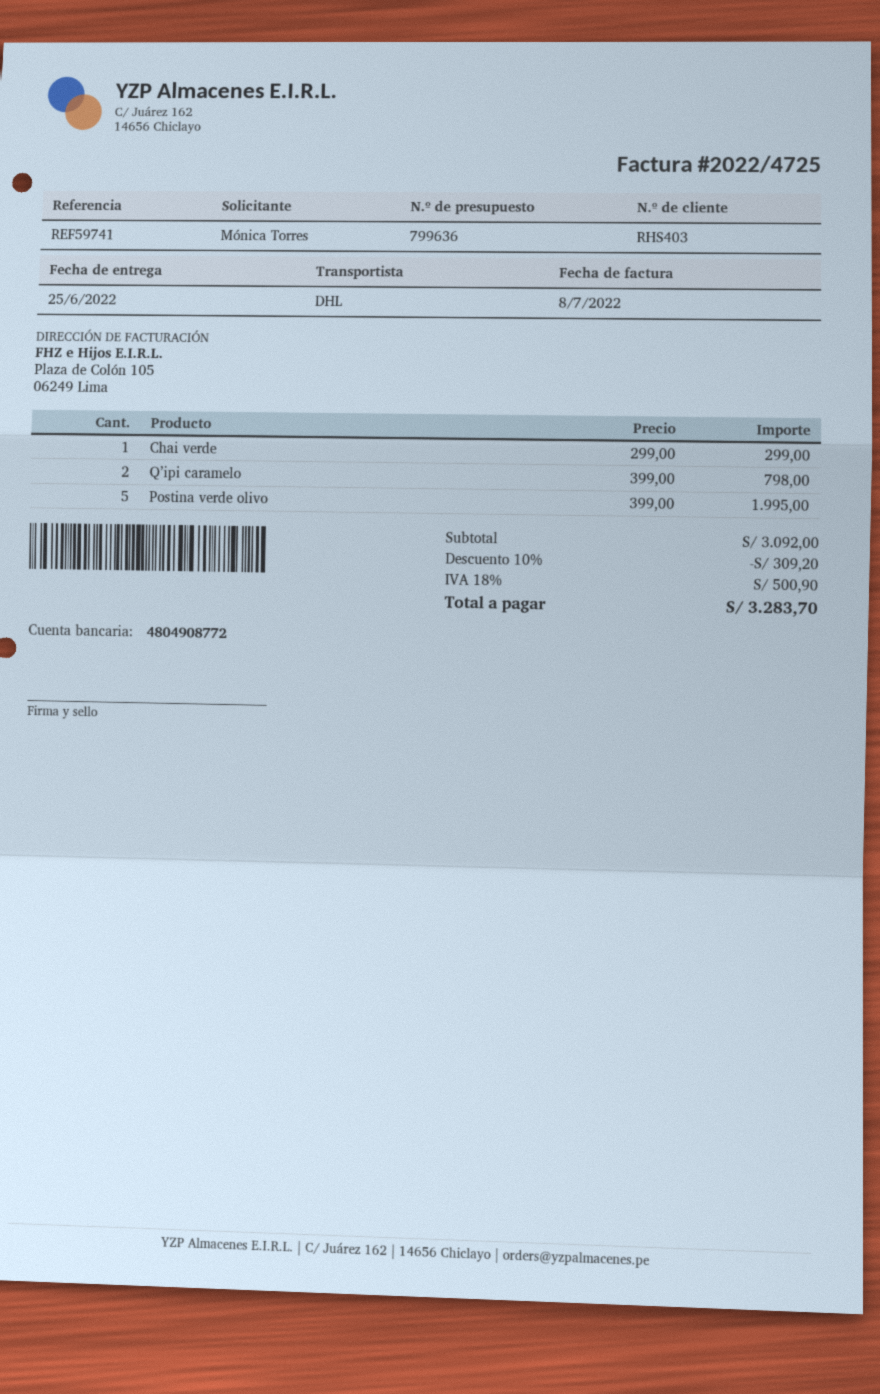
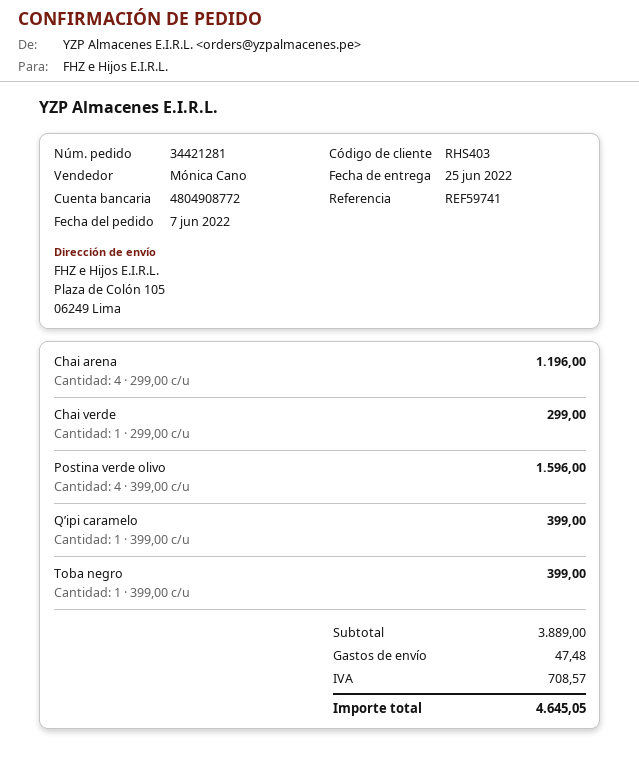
Q’ipi caramelo: 2 x 399.00 = 798.00 -> 1 x 399.00 = 399.00
Postina verde olivo: 5 x 399.00 = 1995.00 -> 4 x 399.00 = 1596.00
Chai arena: none -> 4 x 299.00 = 1196.00
Toba negro: none -> 1 x 399.00 = 399.00
subtotal: 3092.00 -> 3889.00
discount: 10% = 309.20 -> none
shipping: none -> 47.48
tax: 500.90 -> 708.57
total: 3283.70 -> 4645.05

